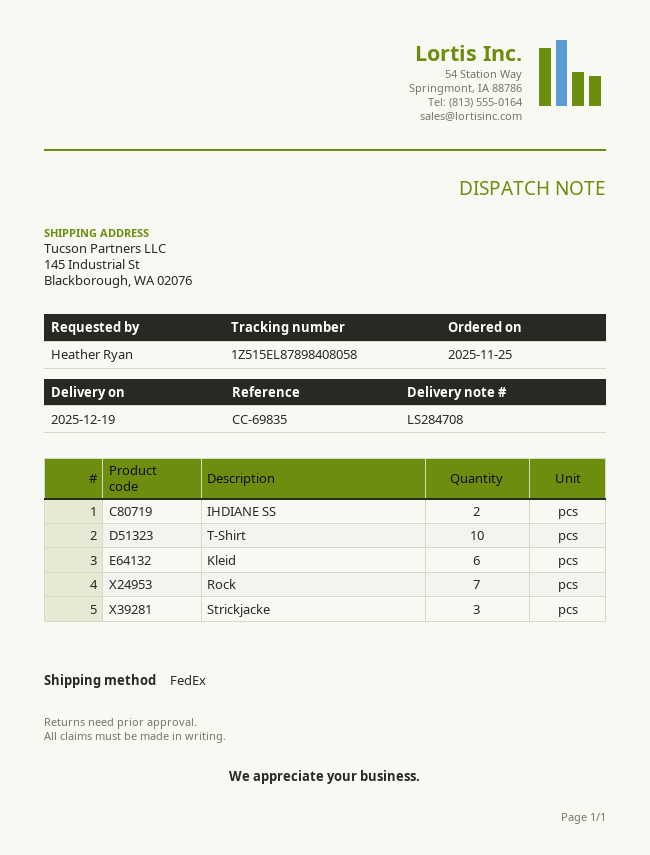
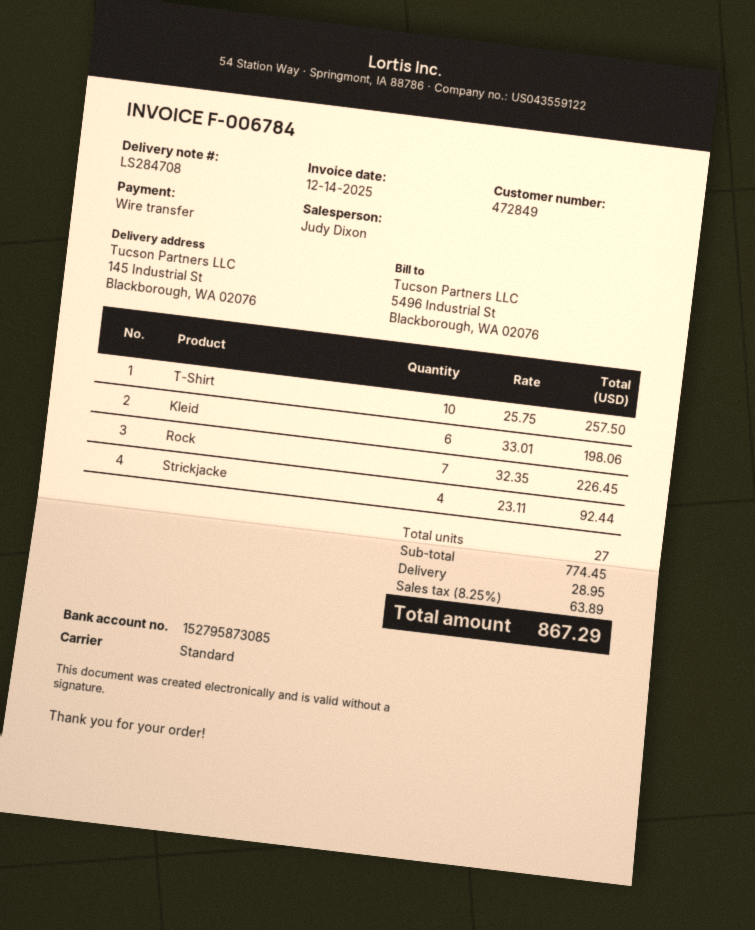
shipping method: FedEx -> standard
IHDIANE SS: 2 -> none
Strickjacke: 3 -> 4

